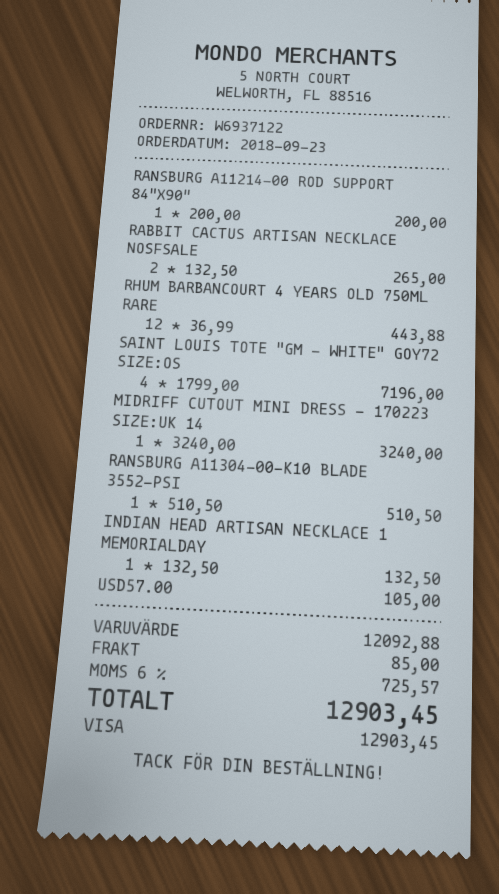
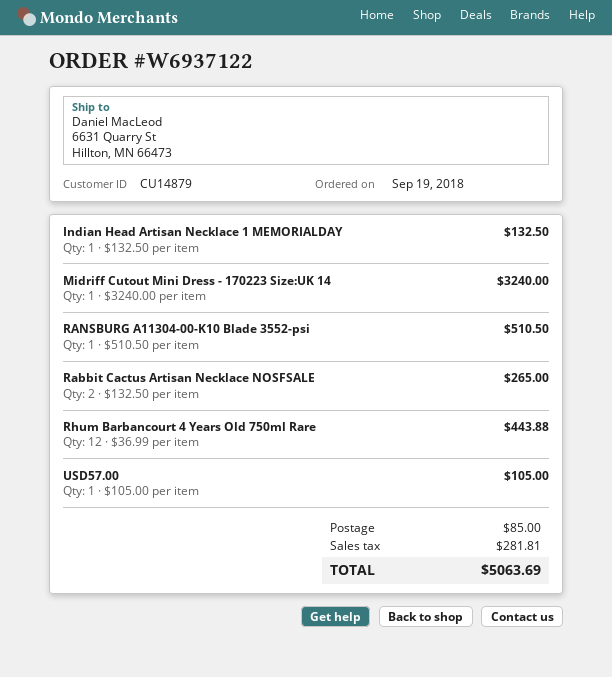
order date: 2018-09-23 -> 2018-09-19
RANSBURG A11214-00 ROD SUPPORT 84"X90": 1 x 200.00 = 200.00 -> none
SAINT LOUIS TOTE "GM - WHITE" GOY72 SIZE:OS: 4 x 1799.00 = 7196.00 -> none
tax: 725.57 -> 281.81
total: 12903.45 -> 5063.69

